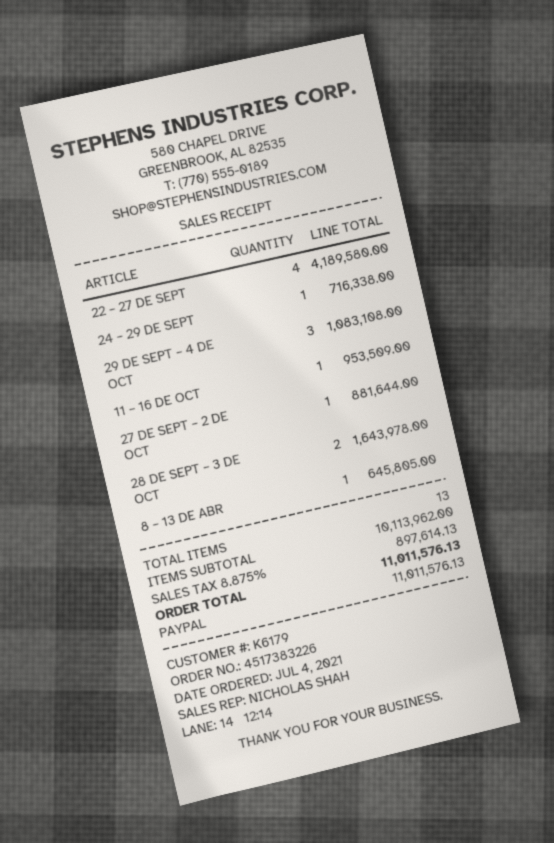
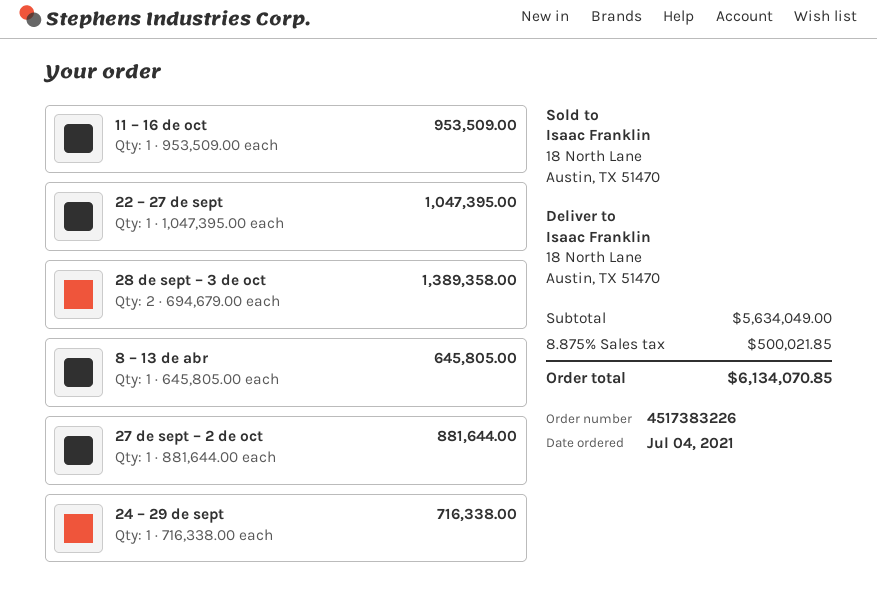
22 – 27 DE SEPT: 4 for 4189580.00 -> 1 for 1047395.00
29 DE SEPT – 4 DE OCT: 3 for 1083108.00 -> none
28 DE SEPT – 3 DE OCT: 2 for 1643978.00 -> 2 for 1389358.00
subtotal: 10113962.00 -> 5634049.00
tax: 8.875% = 897614.13 -> 8.875% = 500021.85
total: 11011576.13 -> 6134070.85

